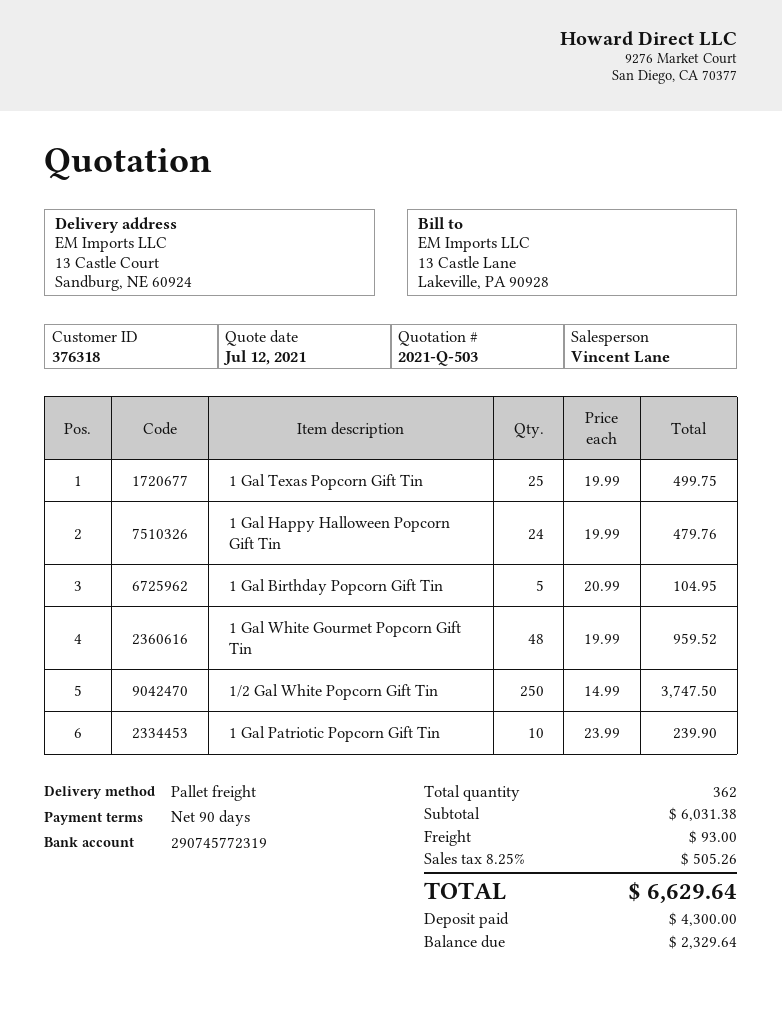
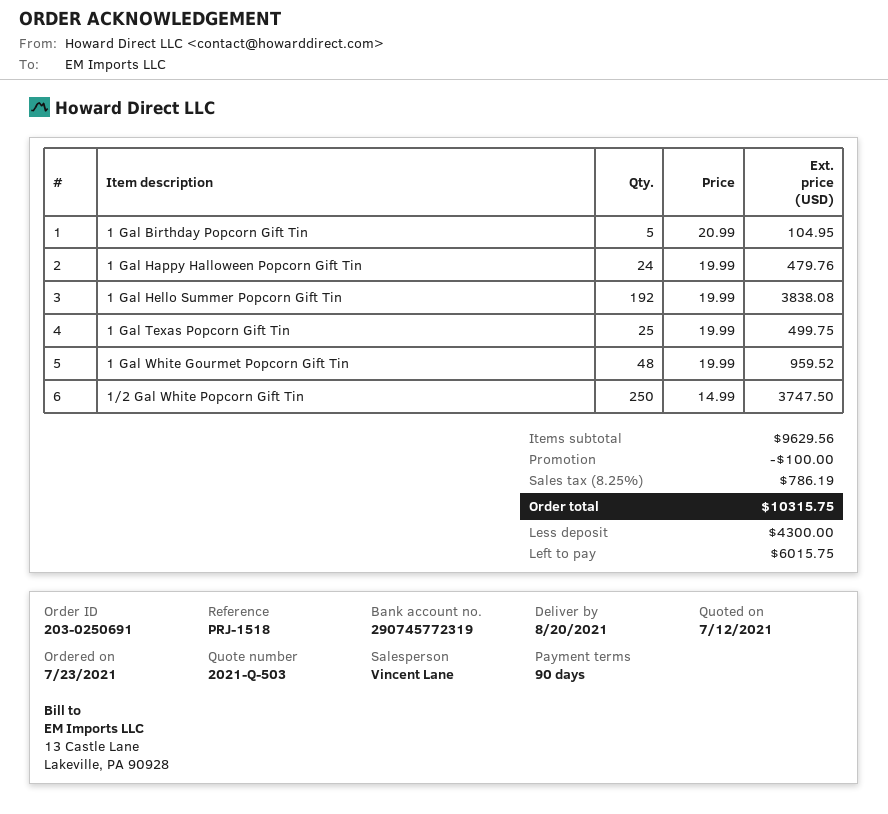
1 Gal Patriotic Popcorn Gift Tin: 10 x 23.99 = 239.90 -> none
1 Gal Hello Summer Popcorn Gift Tin: none -> 192 x 19.99 = 3838.08
subtotal: 6031.38 -> 9629.56
discount: none -> 100.00
shipping: 93.00 -> none
tax: 8.25% = 505.26 -> 8.25% = 786.19
total: 6629.64 -> 10315.75
balance: 2329.64 -> 6015.75

